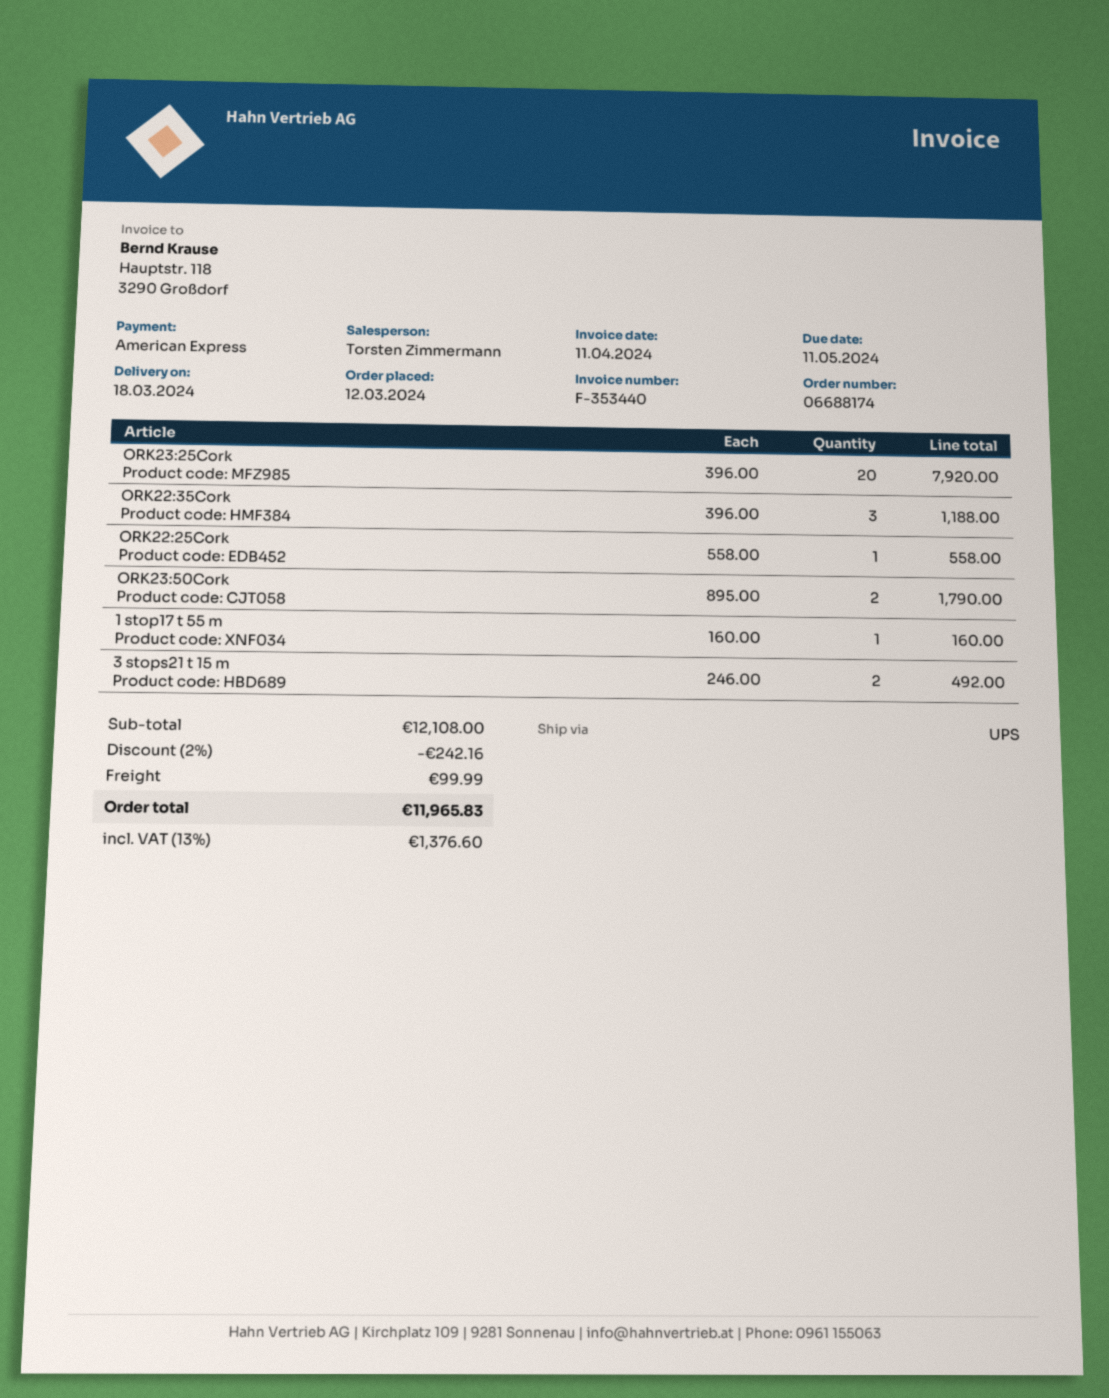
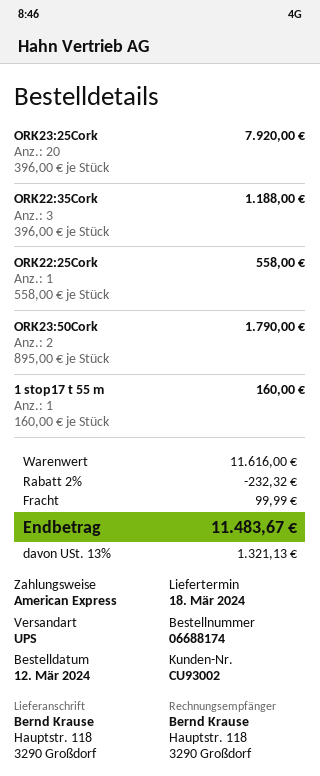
3 stops21 t 15 m: 2 x 246.00 = 492.00 -> none
subtotal: 12108.00 -> 11616.00
discount: 2% = 242.16 -> 2% = 232.32
tax: 13% = 1376.60 -> 13% = 1321.13
total: 11965.83 -> 11483.67

